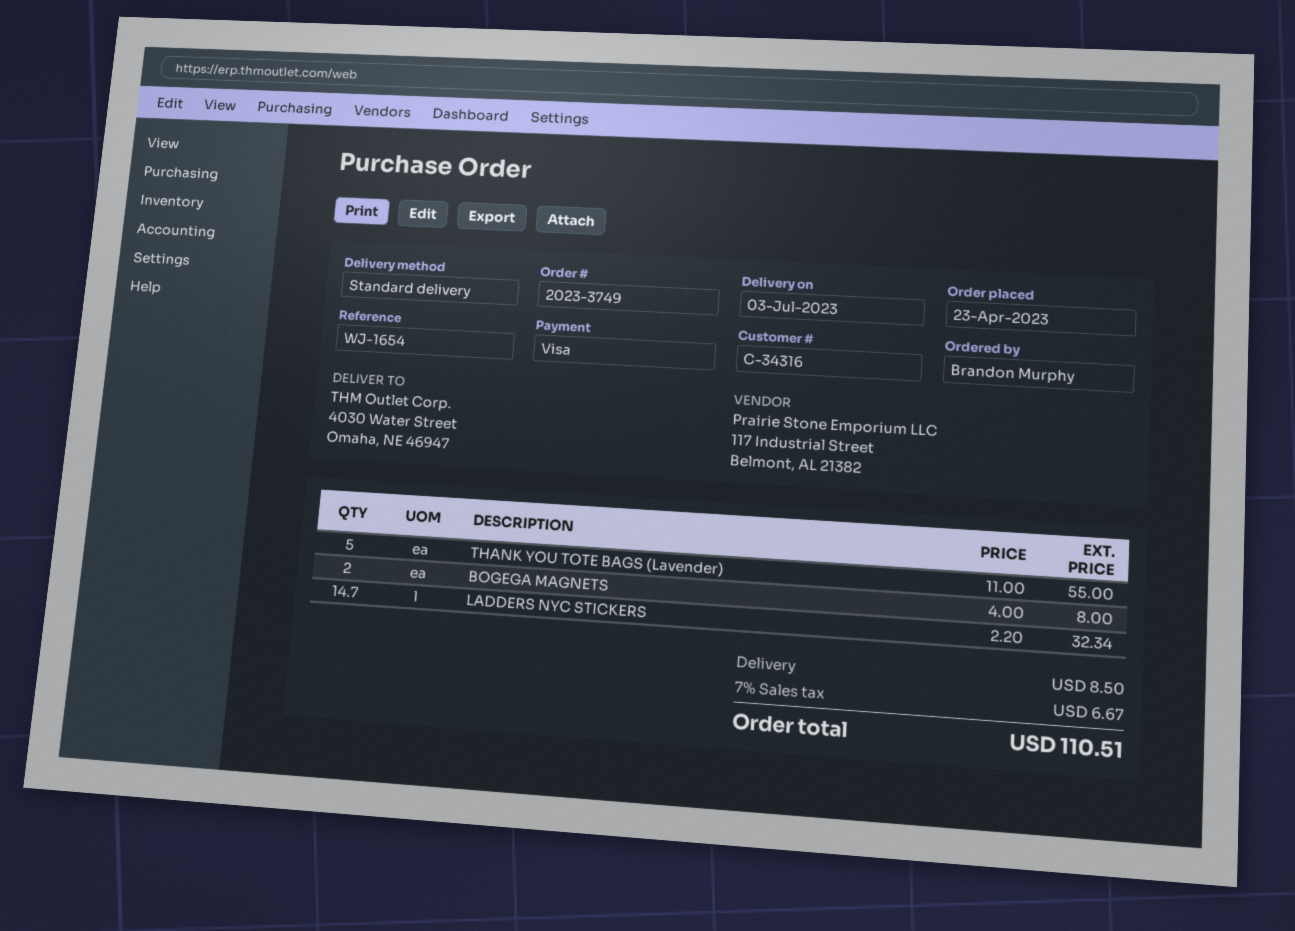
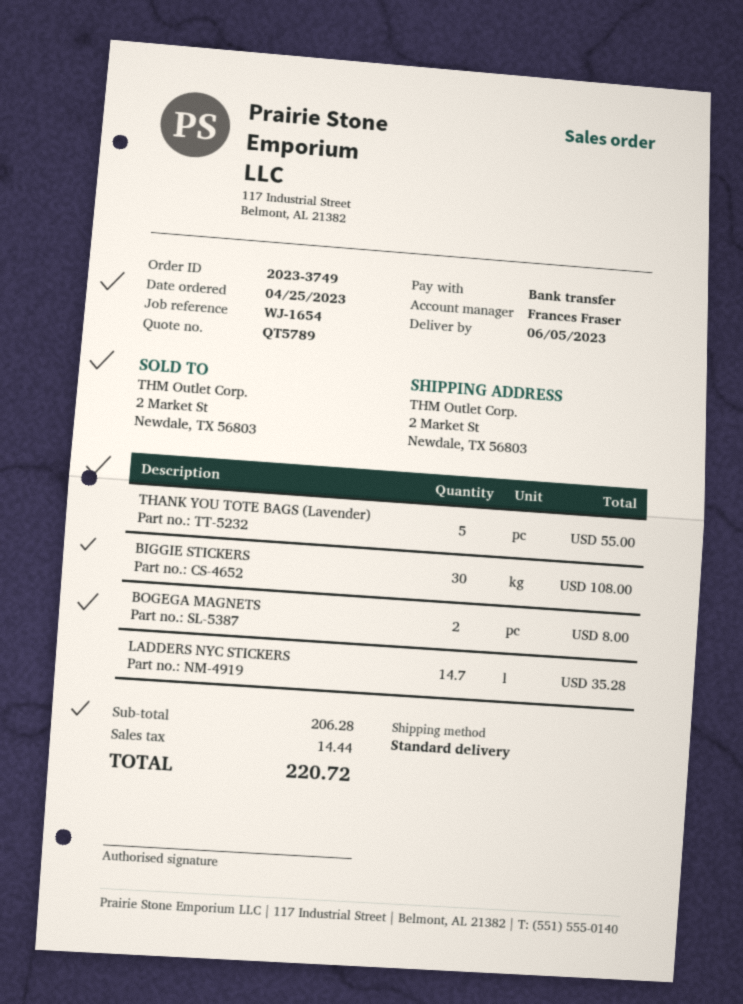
order date: 2023-04-23 -> 2023-04-25
delivery date: 2023-07-03 -> 2023-06-05
payment method: Visa -> bank transfer
ship to: 4030 Water Street, Omaha, NE 46947 -> 2 Market St, Newdale, TX 56803
LADDERS NYC STICKERS: 14.7 for 32.34 -> 14.7 for 35.28
BIGGIE STICKERS: none -> 30 for 108.00
shipping: 8.50 -> none
tax: 6.67 -> 14.44
total: 110.51 -> 220.72

